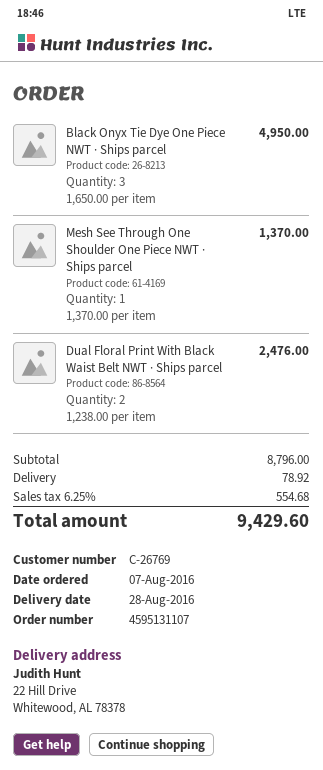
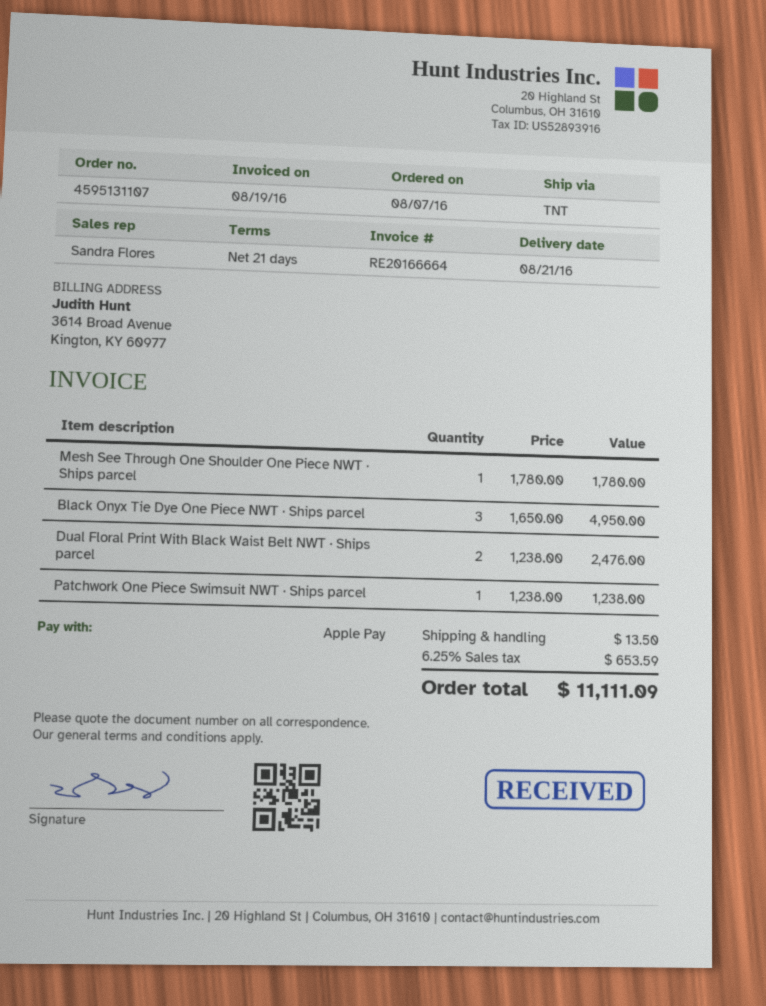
delivery date: 2016-08-28 -> 2016-08-21
Mesh See Through One Shoulder One Piece NWT · Ships parcel: 1 x 1370.00 = 1370.00 -> 1 x 1780.00 = 1780.00
Patchwork One Piece Swimsuit NWT · Ships parcel: none -> 1 x 1238.00 = 1238.00
shipping: 78.92 -> 13.50
tax: 6.25% = 554.68 -> 6.25% = 653.59
total: 9429.60 -> 11111.09

